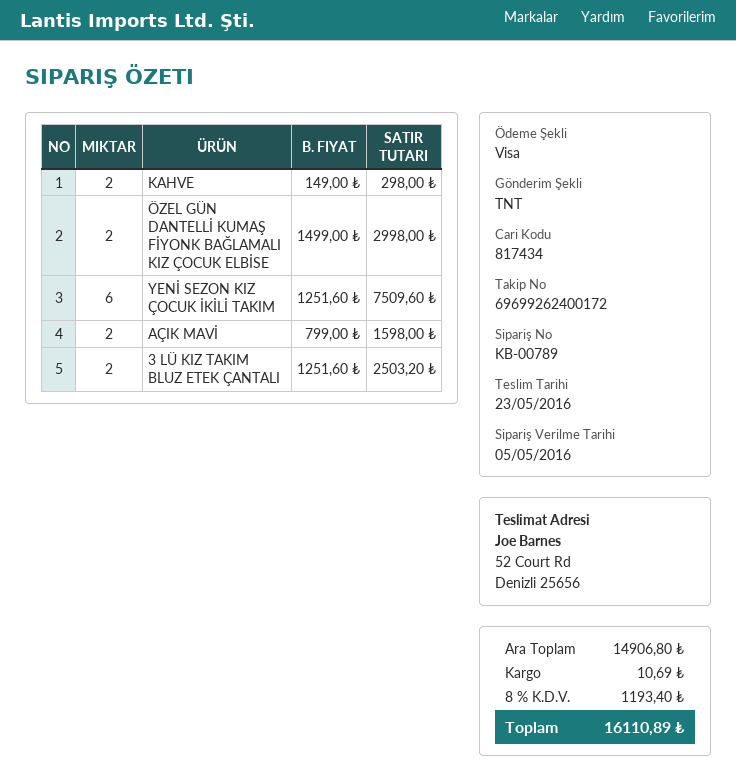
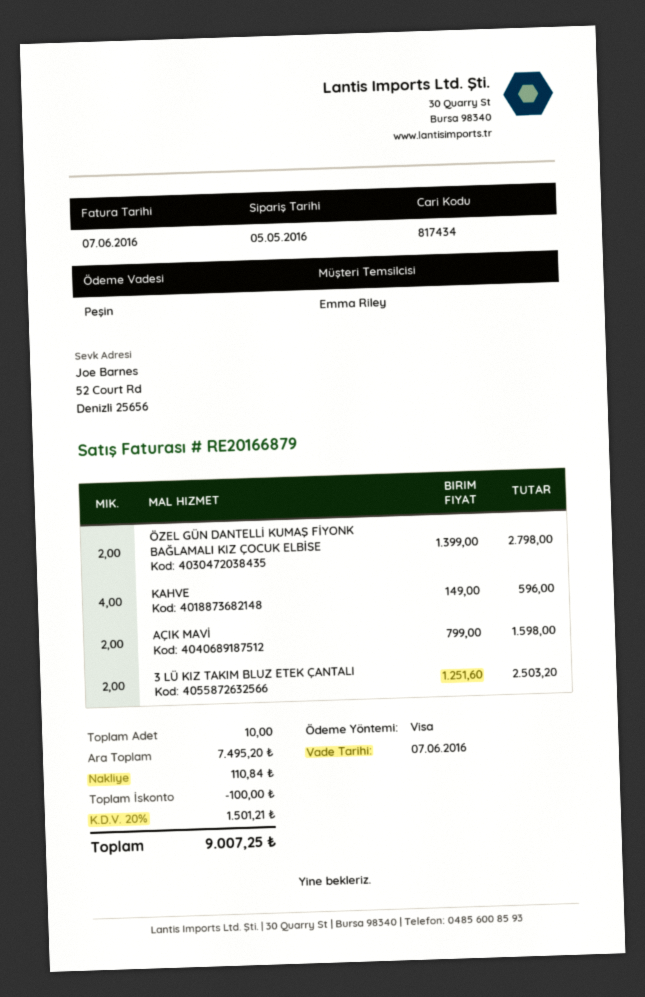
KAHVE: 2 x 149.00 = 298.00 -> 4 x 149.00 = 596.00
ÖZEL GÜN DANTELLİ KUMAŞ FİYONK BAĞLAMALI KIZ ÇOCUK ELBİSE: 2 x 1499.00 = 2998.00 -> 2 x 1399.00 = 2798.00
YENİ SEZON KIZ ÇOCUK İKİLİ TAKIM: 6 x 1251.60 = 7509.60 -> none
subtotal: 14906.80 -> 7495.20
discount: none -> 100.00
shipping: 10.69 -> 110.84
tax: 8% = 1193.40 -> 20% = 1501.21
total: 16110.89 -> 9007.25

